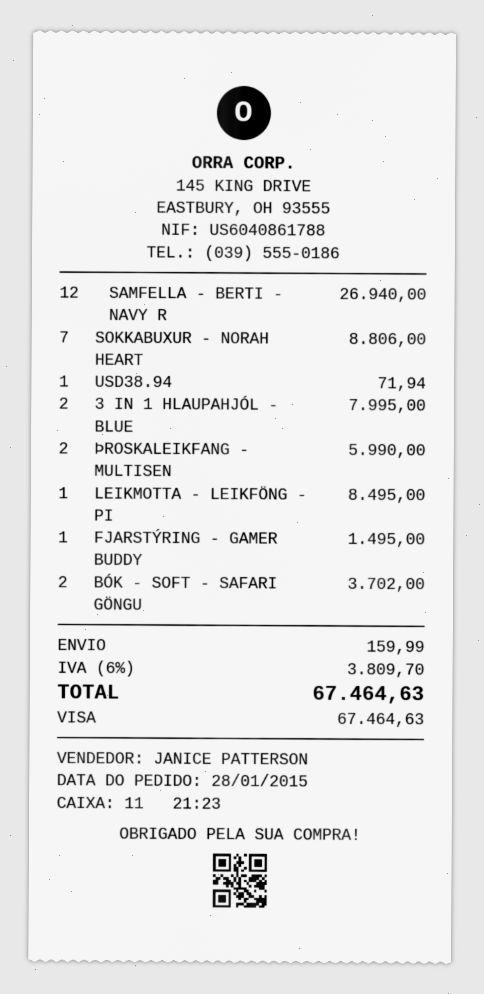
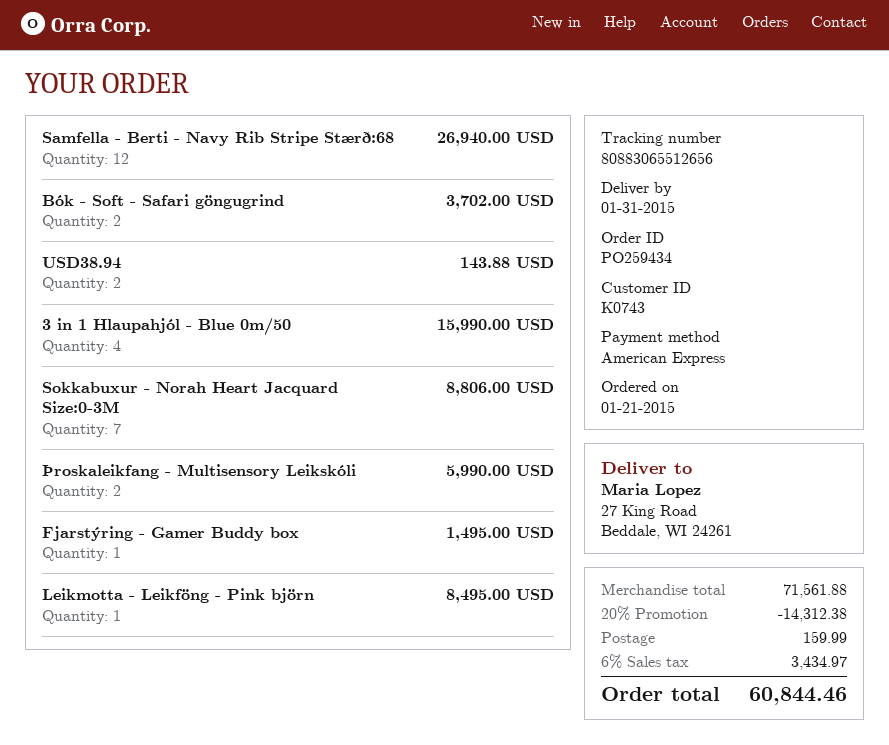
order date: 2015-01-28 -> 2015-01-21
payment method: Visa -> American Express
USD38.94: 1 for 71.94 -> 2 for 143.88
3 IN 1 HLAUPAHJÓL - BLUE: 2 for 7995.00 -> 4 for 15990.00
discount: none -> 20% = 14312.38
tax: 6% = 3809.70 -> 6% = 3434.97
total: 67464.63 -> 60844.46

